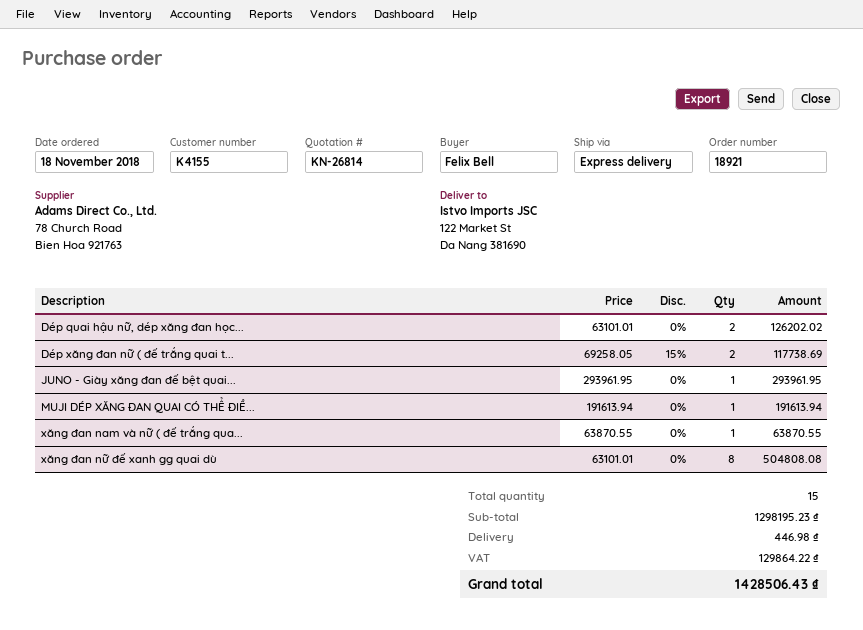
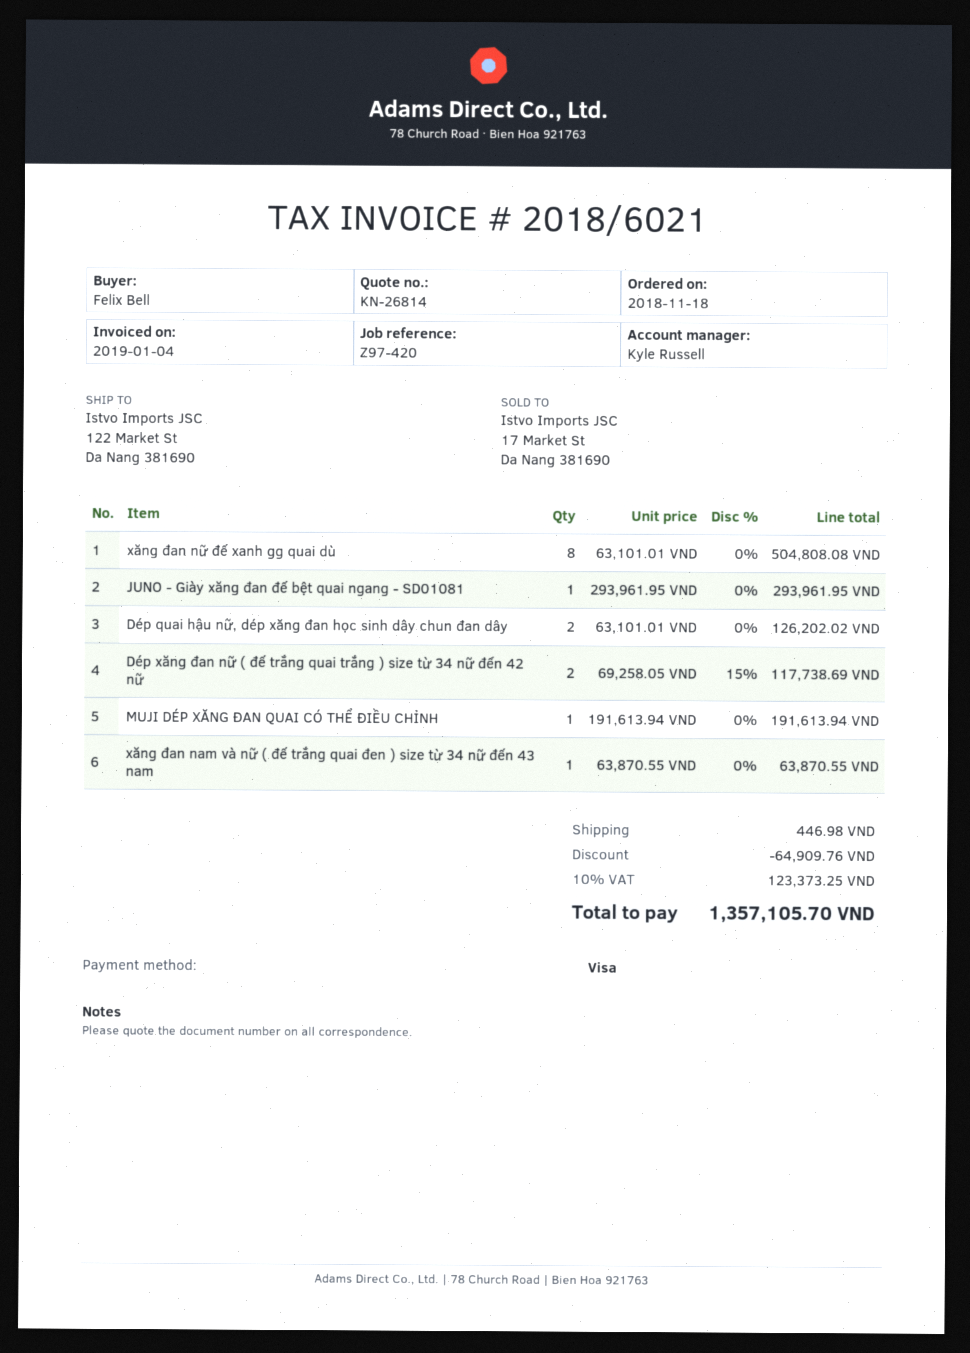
discount: none -> 64909.76
tax: 129864.22 -> 123373.25
total: 1428506.43 -> 1357105.70

